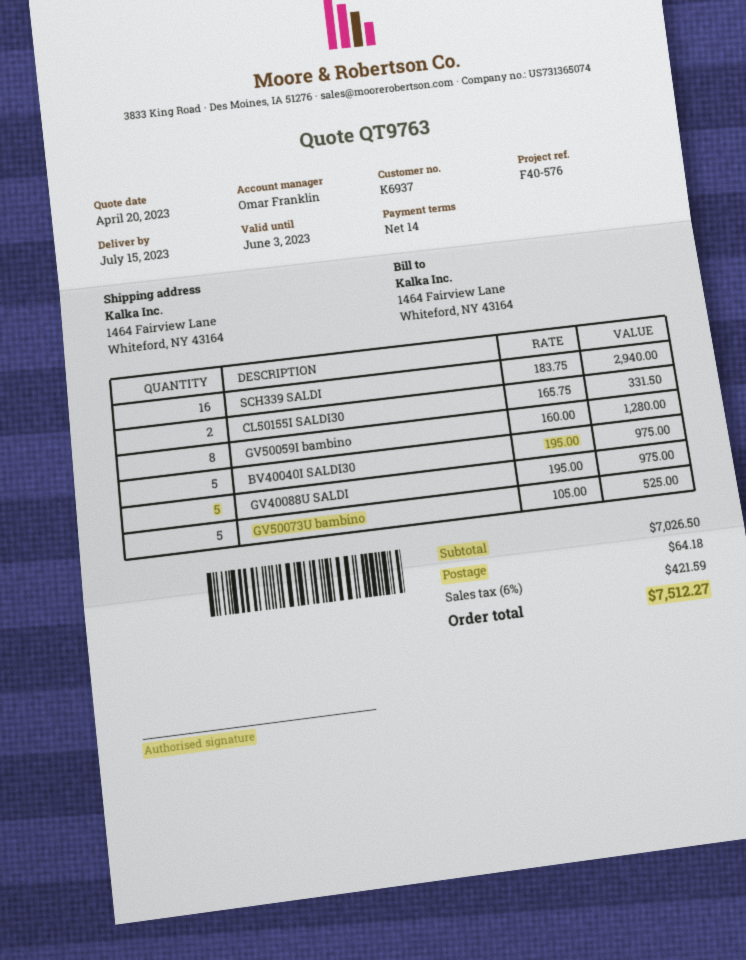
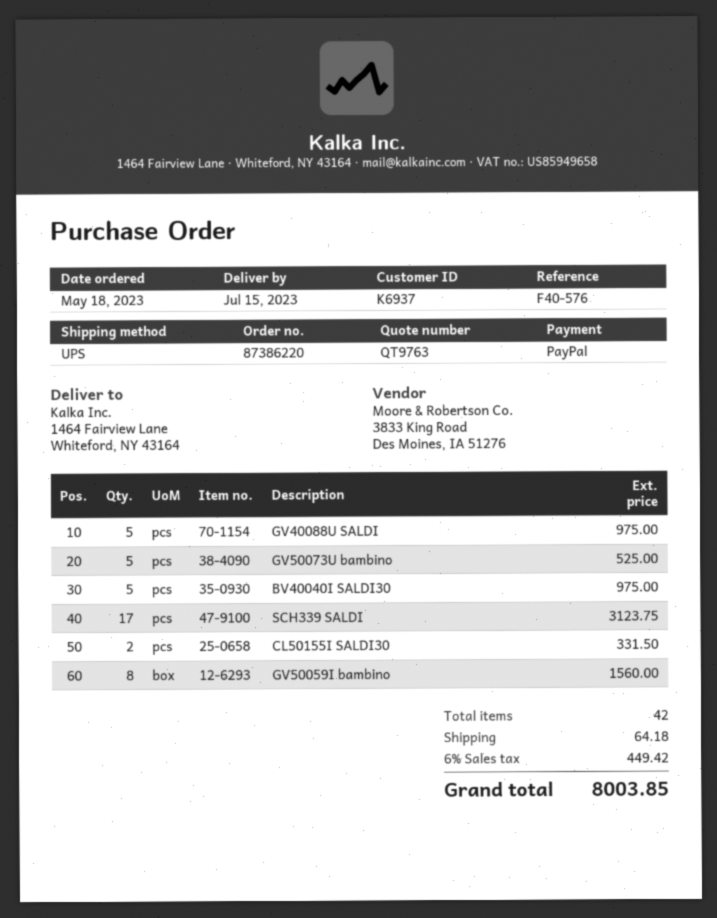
SCH339 SALDI: 16 for 2940.00 -> 17 for 3123.75
GV50059I bambino: 8 for 1280.00 -> 8 for 1560.00
tax: 6% = 421.59 -> 6% = 449.42
total: 7512.27 -> 8003.85

